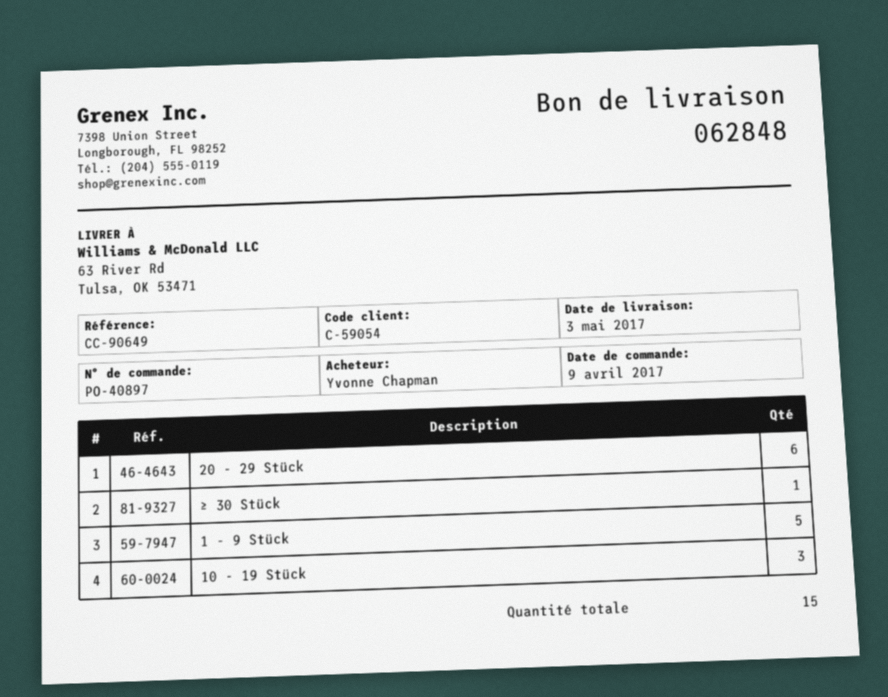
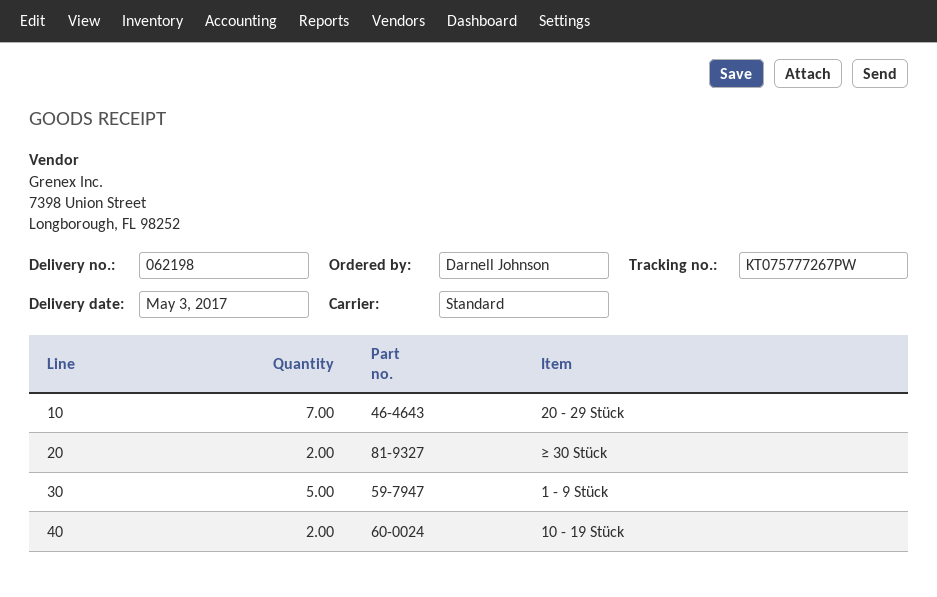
delivery note number: 062848 -> 062198
ordered by: Yvonne Chapman -> Darnell Johnson
20 - 29 Stück: 6 -> 7
≥ 30 Stück: 1 -> 2
10 - 19 Stück: 3 -> 2

